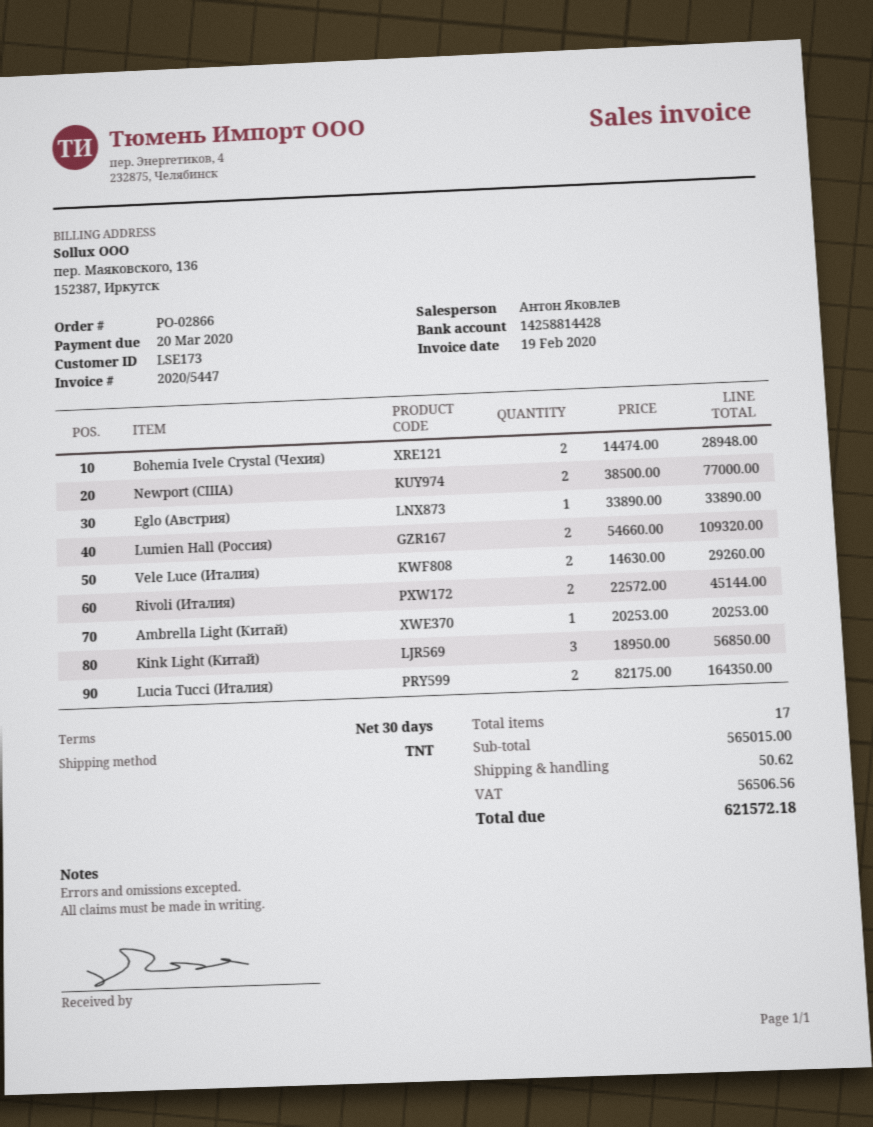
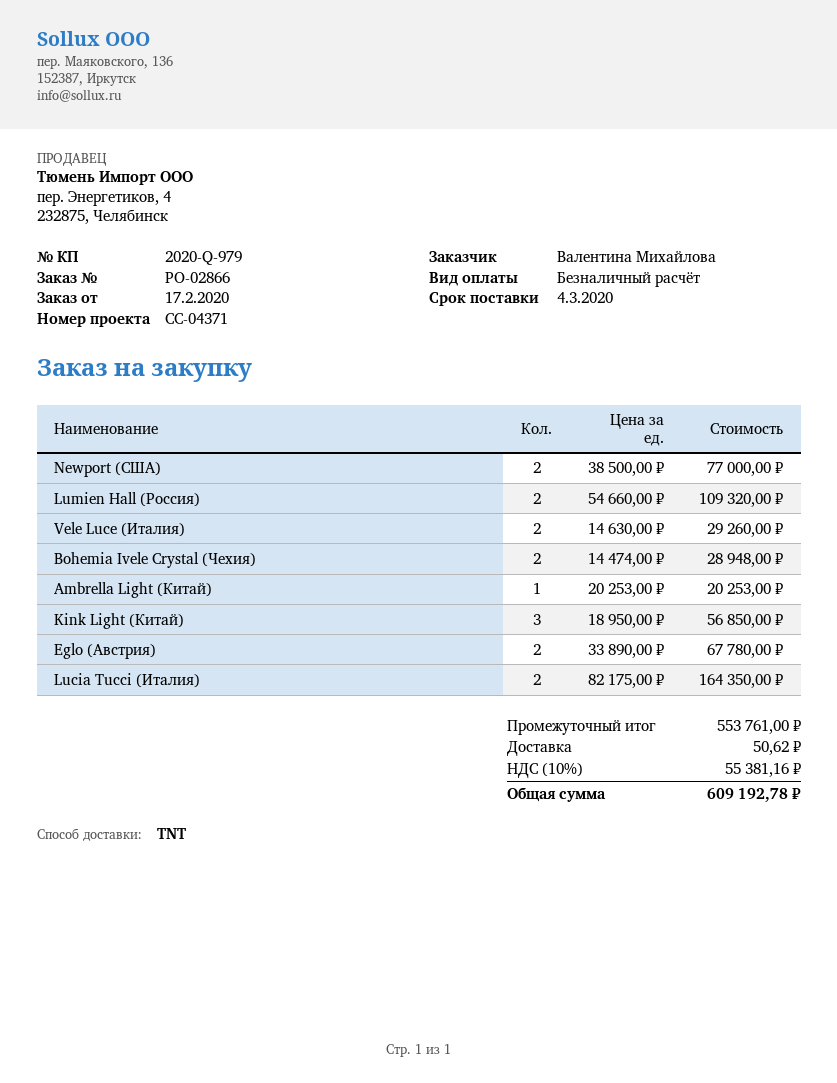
Eglo (Австрия): 1 x 33890.00 = 33890.00 -> 2 x 33890.00 = 67780.00
Rivoli (Италия): 2 x 22572.00 = 45144.00 -> none
subtotal: 565015.00 -> 553761.00
tax: 56506.56 -> 55381.16
total: 621572.18 -> 609192.78

